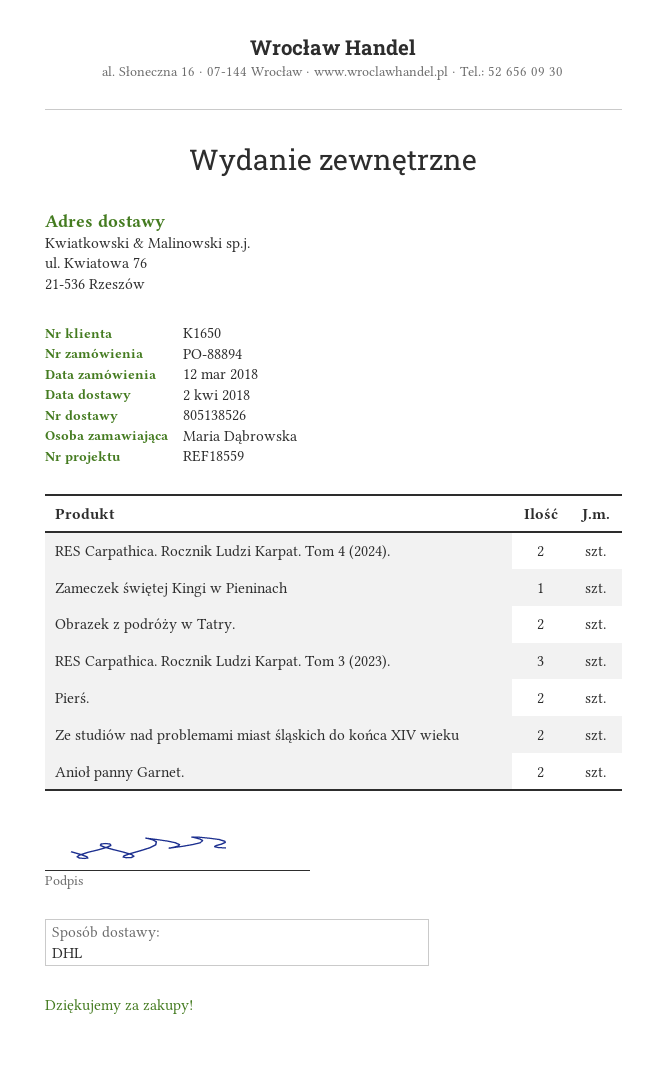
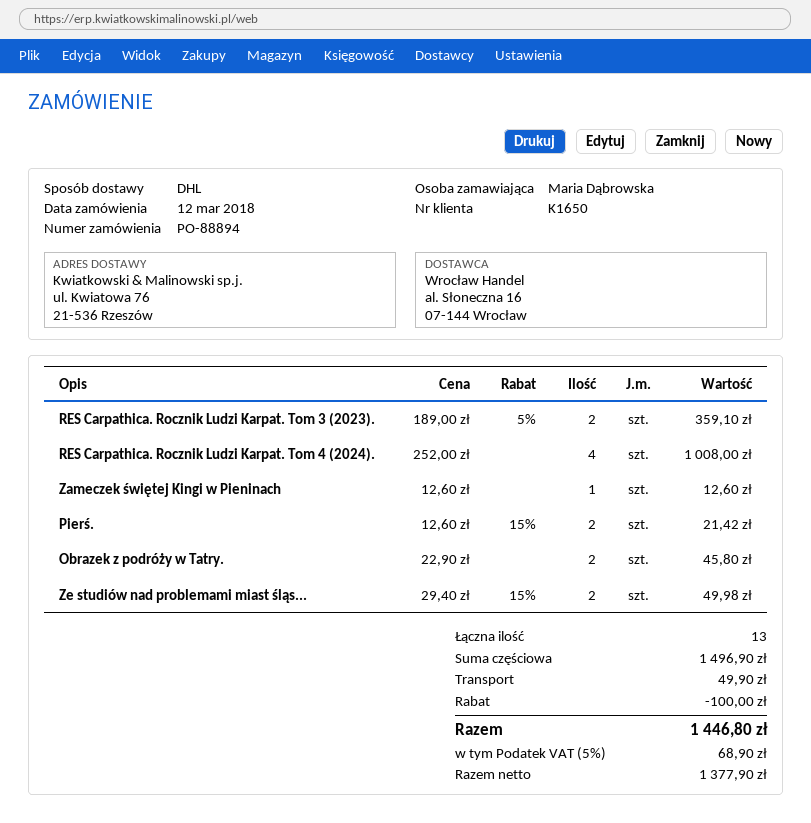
RES Carpathica. Rocznik Ludzi Karpat. Tom 4 (2024).: 2 -> 4
RES Carpathica. Rocznik Ludzi Karpat. Tom 3 (2023).: 3 -> 2
Anioł panny Garnet.: 2 -> none

